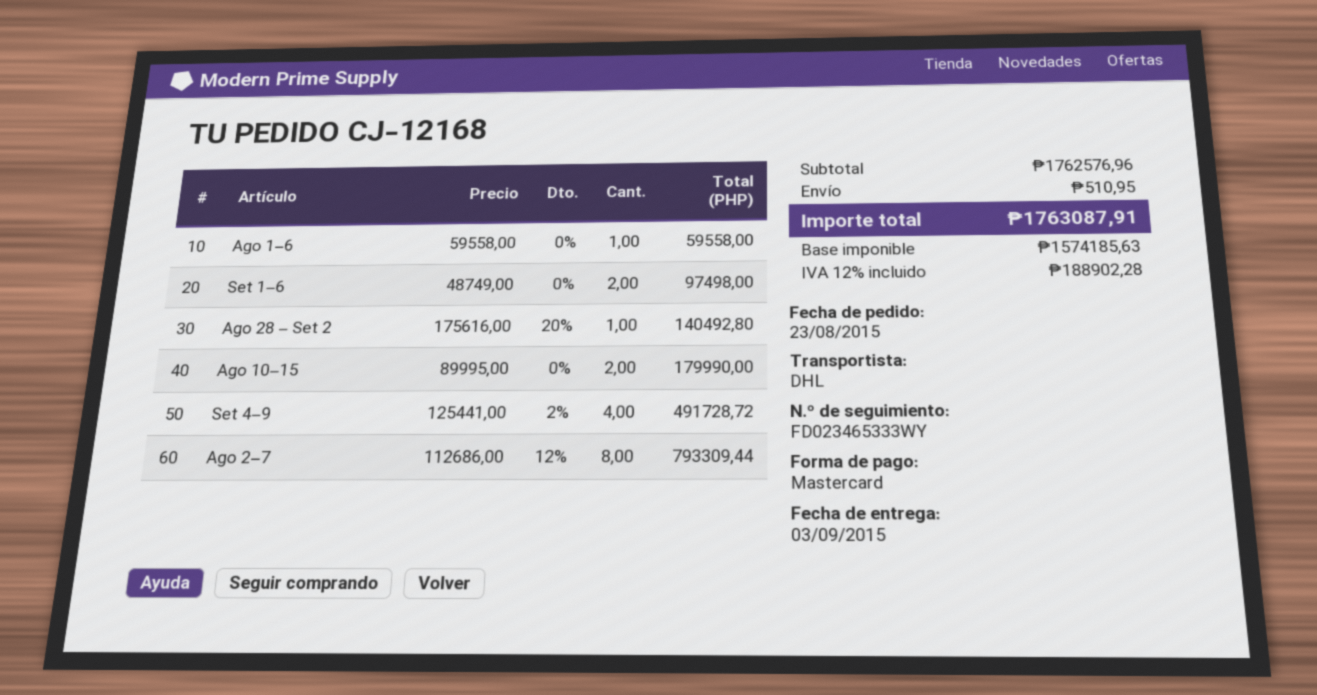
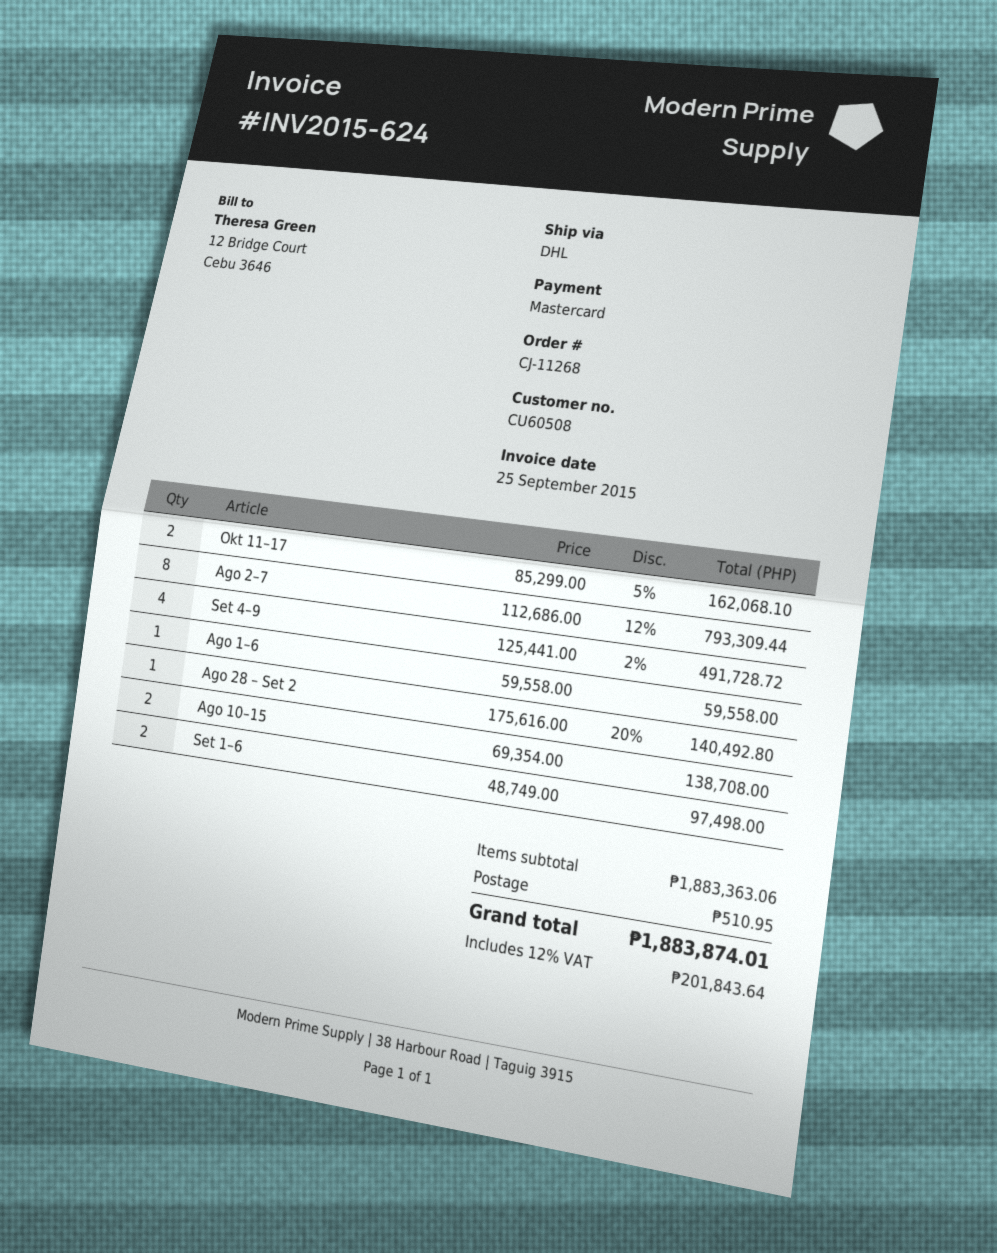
order number: CJ-12168 -> CJ-11268
Ago 10–15: 2 x 89995.00 = 179990.00 -> 2 x 69354.00 = 138708.00
Okt 11–17: none -> 2 x 85299.00 - 5% = 162068.10
subtotal: 1762576.96 -> 1883363.06
tax: 12% = 188902.28 -> 12% = 201843.64
total: 1763087.91 -> 1883874.01

